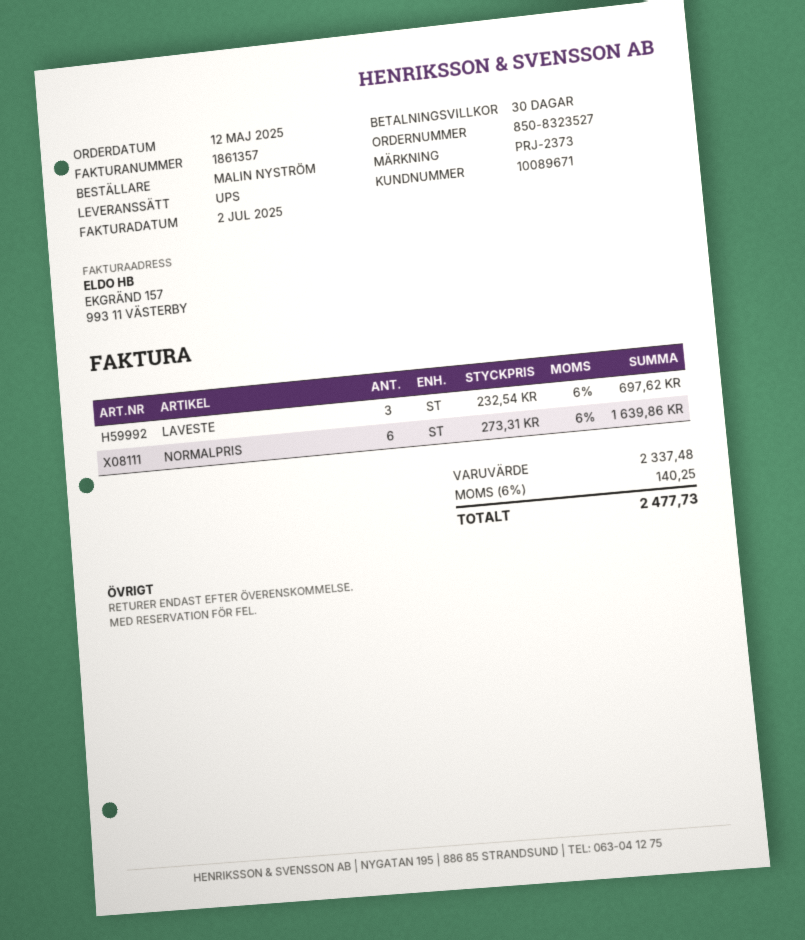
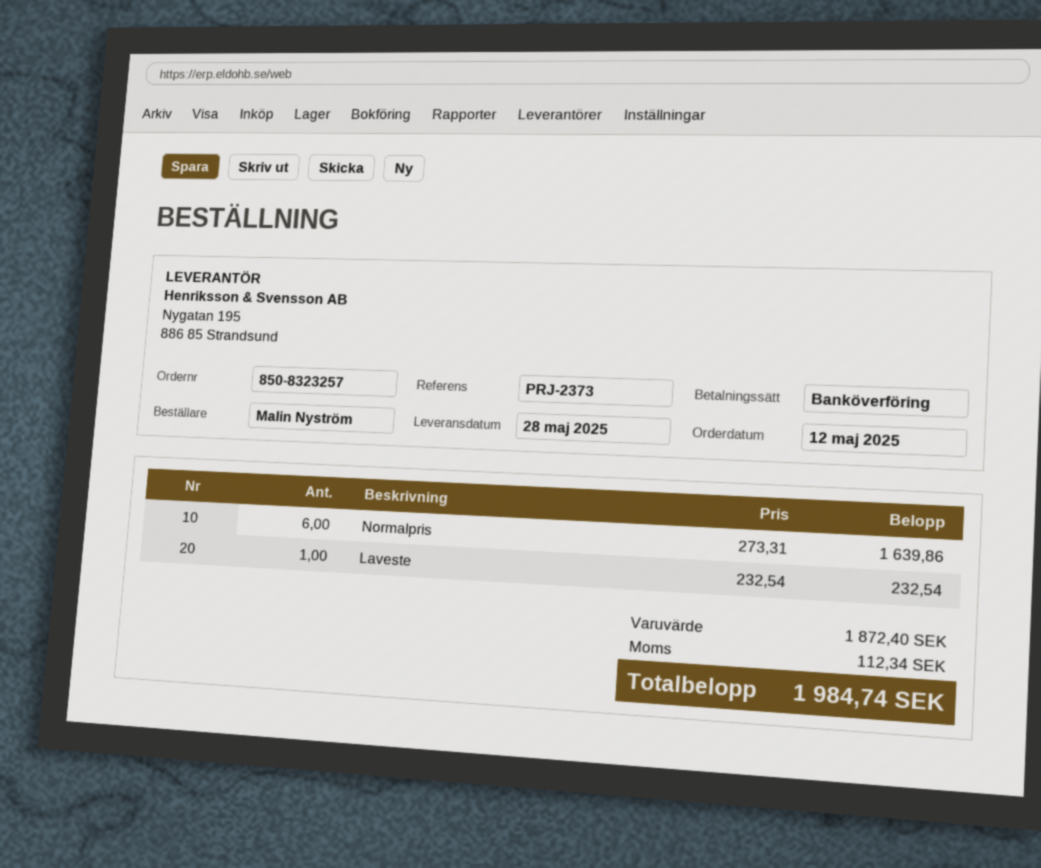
order number: 850-8323527 -> 850-8323257
LAVESTE: 3 x 232.54 = 697.62 -> 1 x 232.54 = 232.54
subtotal: 2337.48 -> 1872.40
tax: 140.25 -> 112.34
total: 2477.73 -> 1984.74

